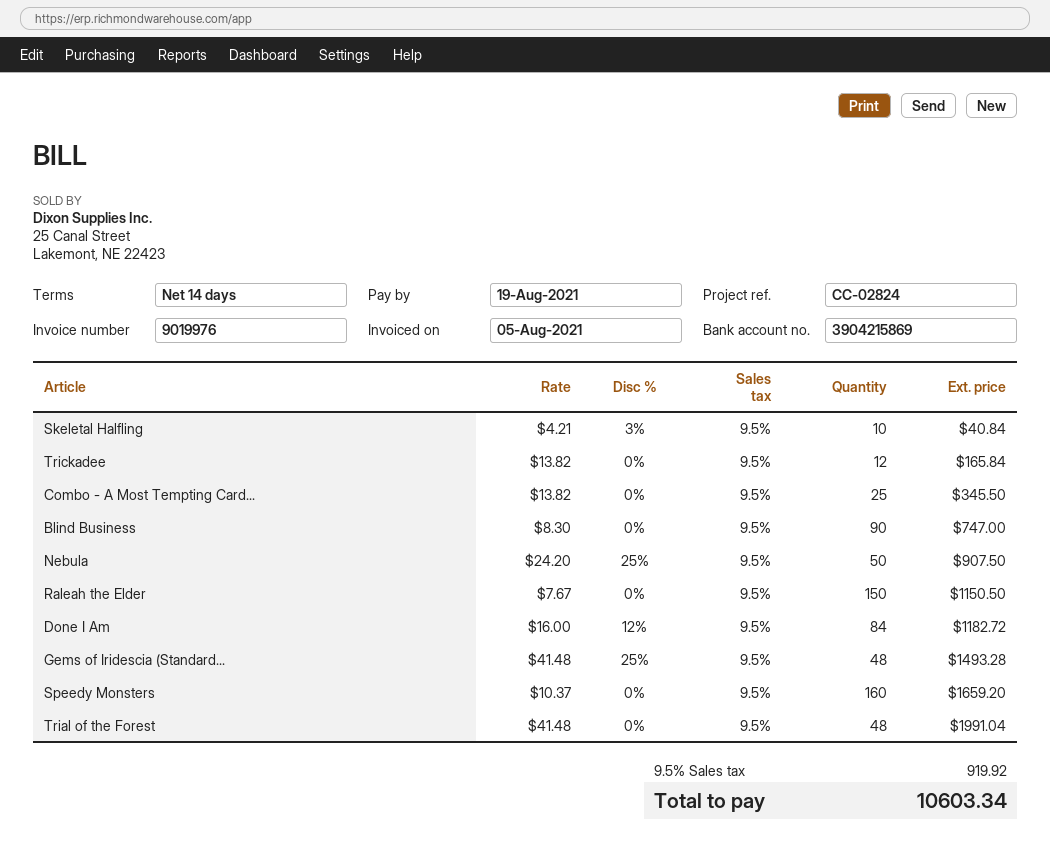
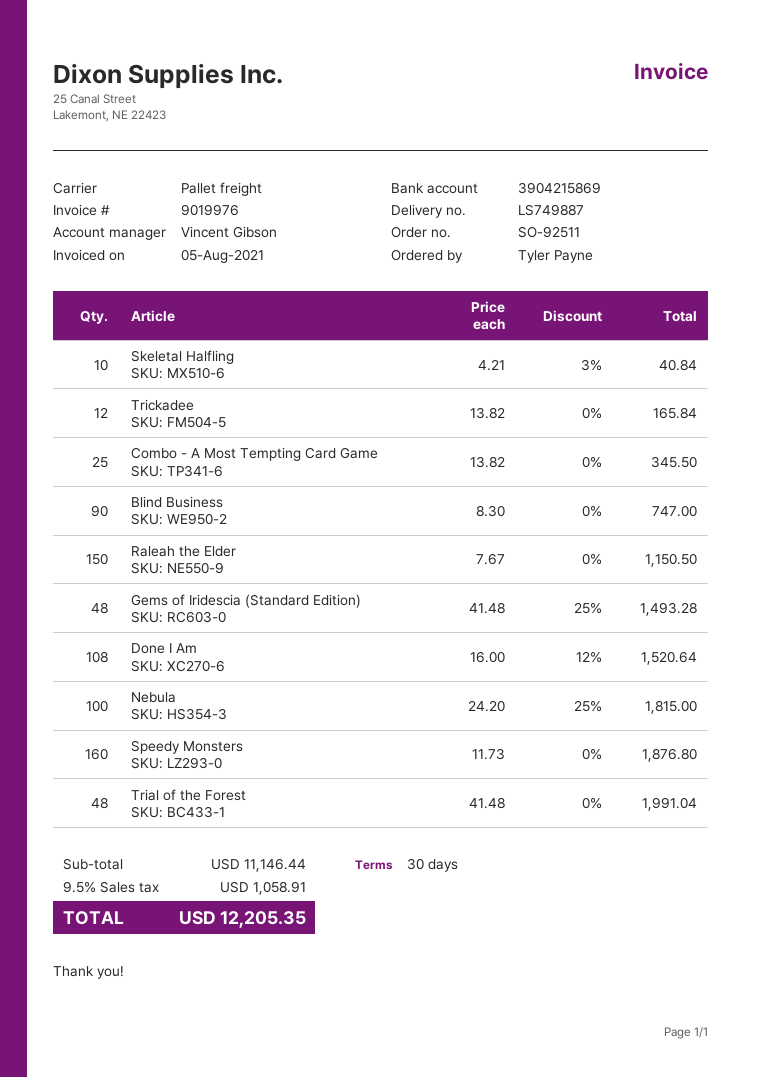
payment terms: 14 days -> 30 days
Nebula: 50 x 24.20 - 25% = 907.50 -> 100 x 24.20 - 25% = 1815.00
Done I Am: 84 x 16.00 - 12% = 1182.72 -> 108 x 16.00 - 12% = 1520.64
Speedy Monsters: 160 x 10.37 = 1659.20 -> 160 x 11.73 = 1876.80
tax: 9.5% = 919.92 -> 9.5% = 1058.91
total: 10603.34 -> 12205.35

